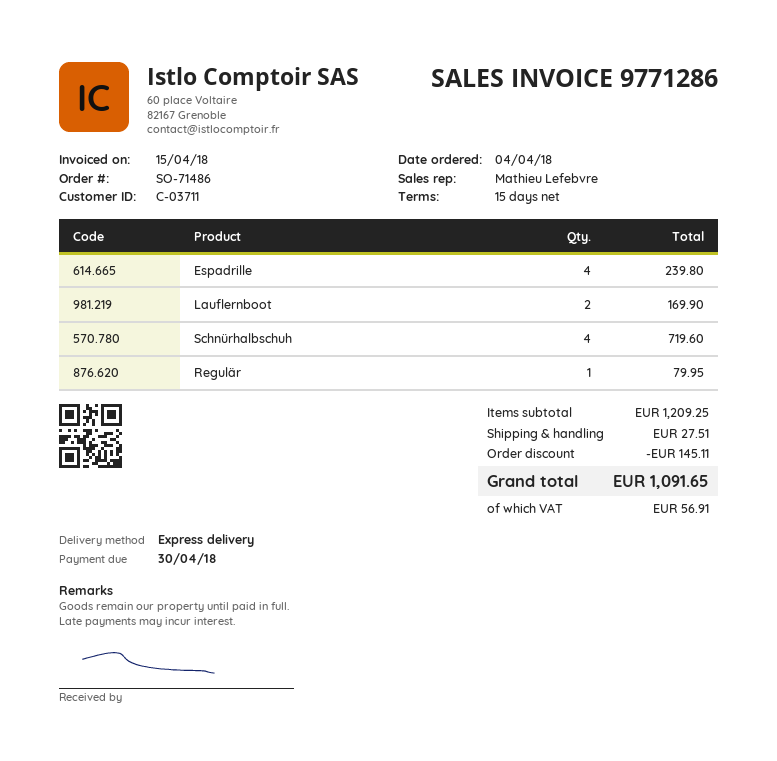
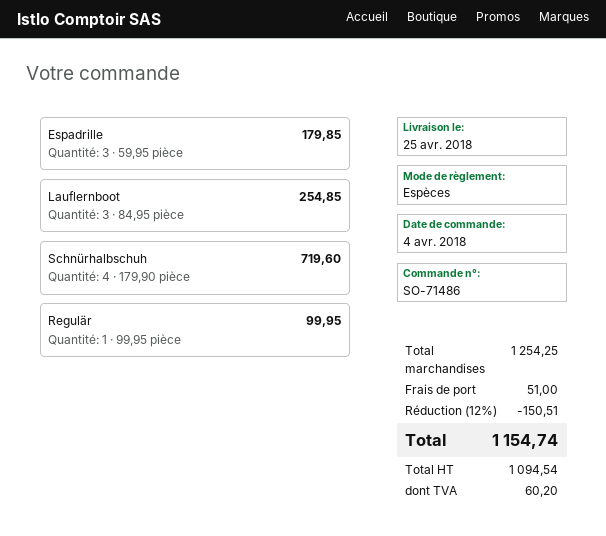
Espadrille: 4 for 239.80 -> 3 for 179.85
Lauflernboot: 2 for 169.90 -> 3 for 254.85
Regulär: 1 for 79.95 -> 1 for 99.95
subtotal: 1209.25 -> 1254.25
discount: 145.11 -> 150.51
shipping: 27.51 -> 51.00
tax: 56.91 -> 60.20
total: 1091.65 -> 1154.74

